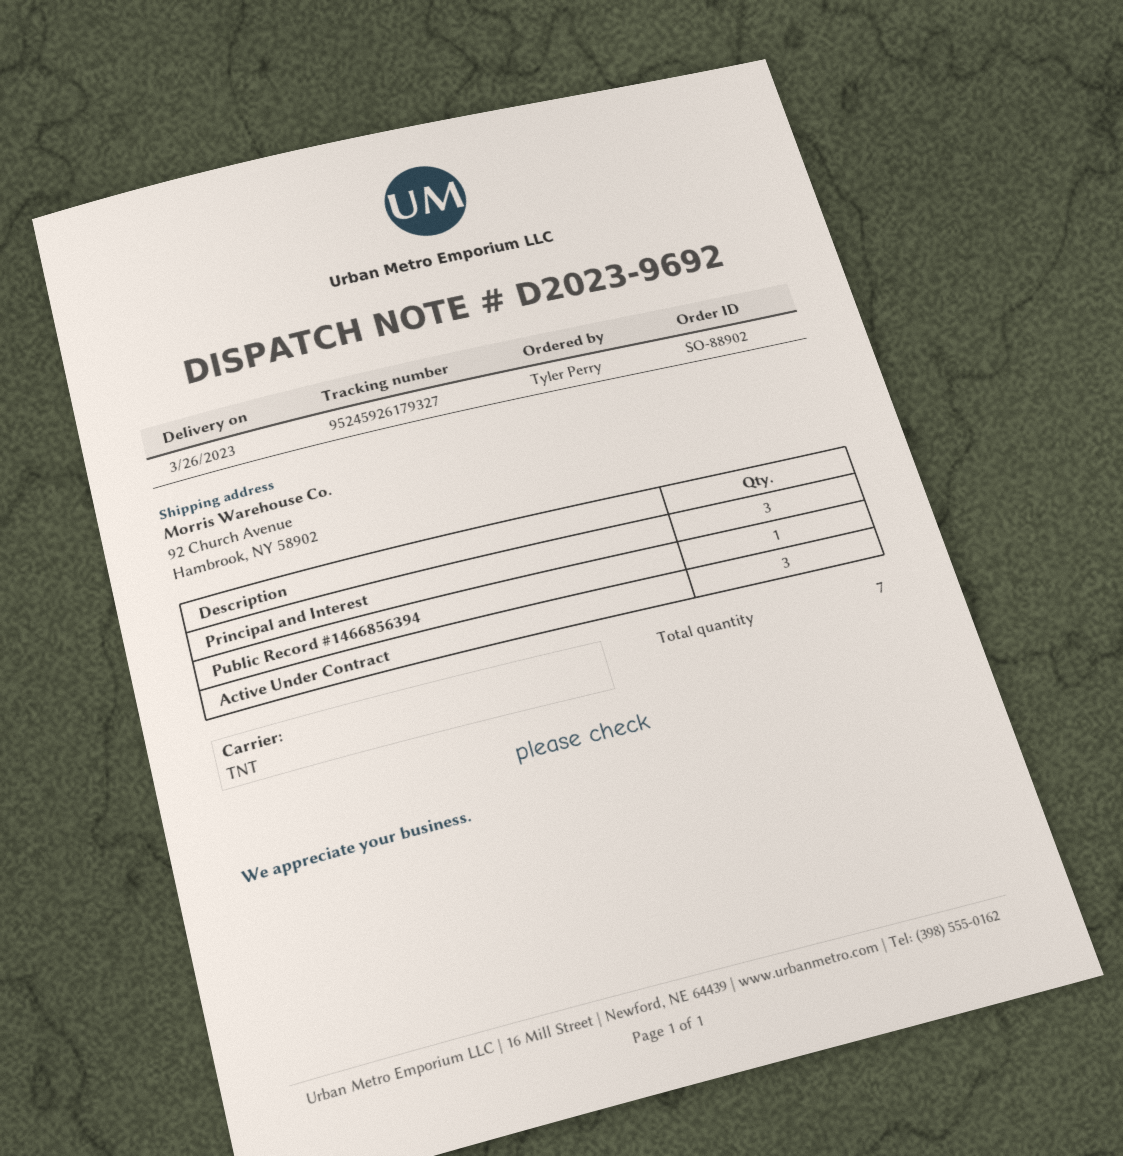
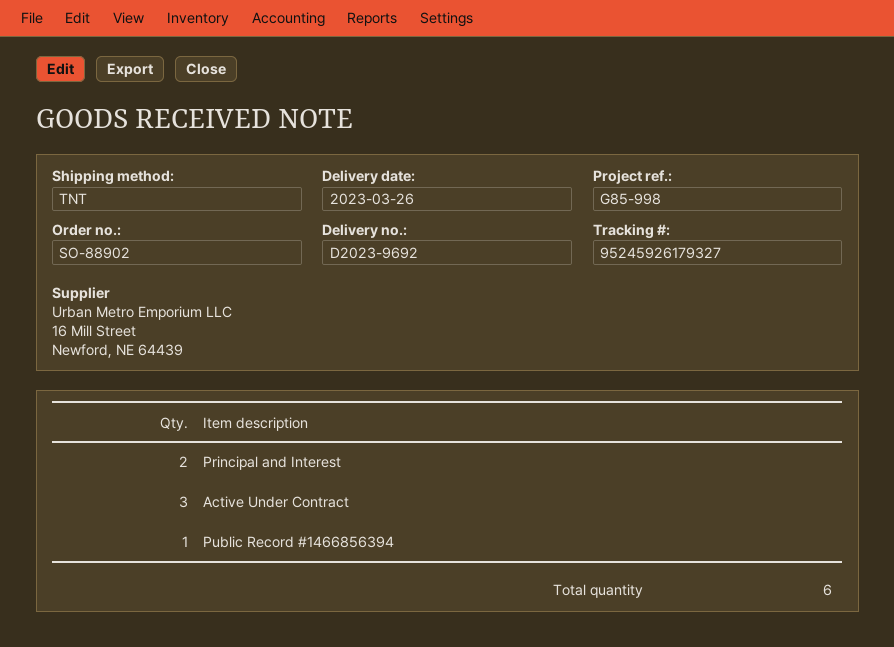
Principal and Interest: 3 -> 2
total quantity: 7 -> 6

